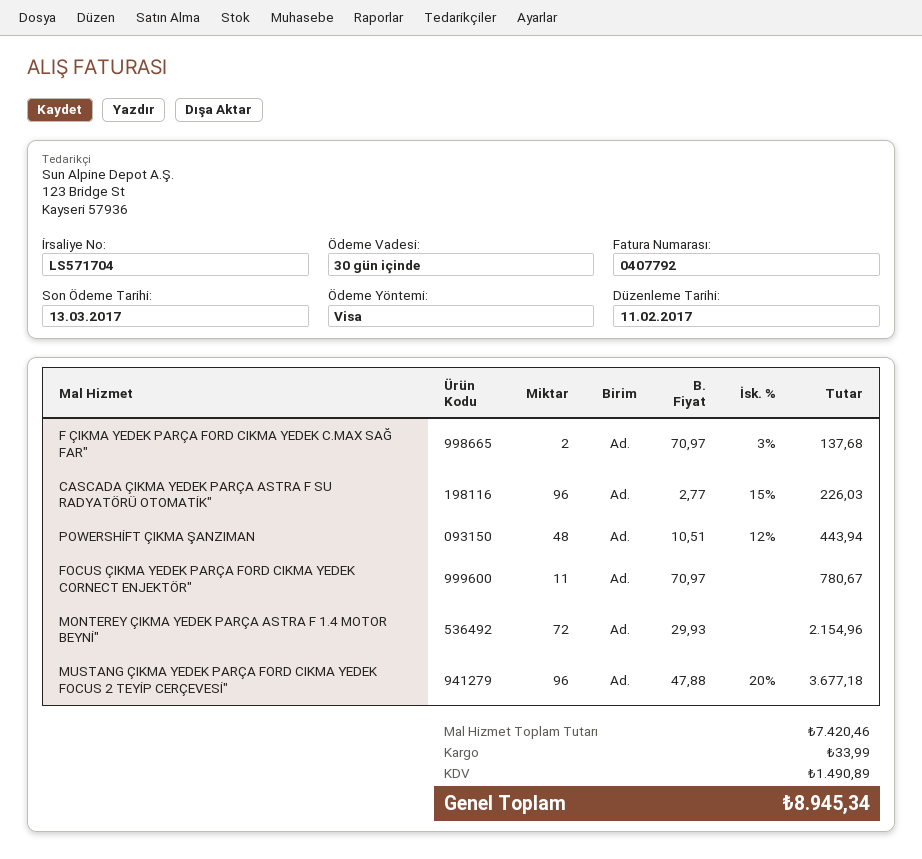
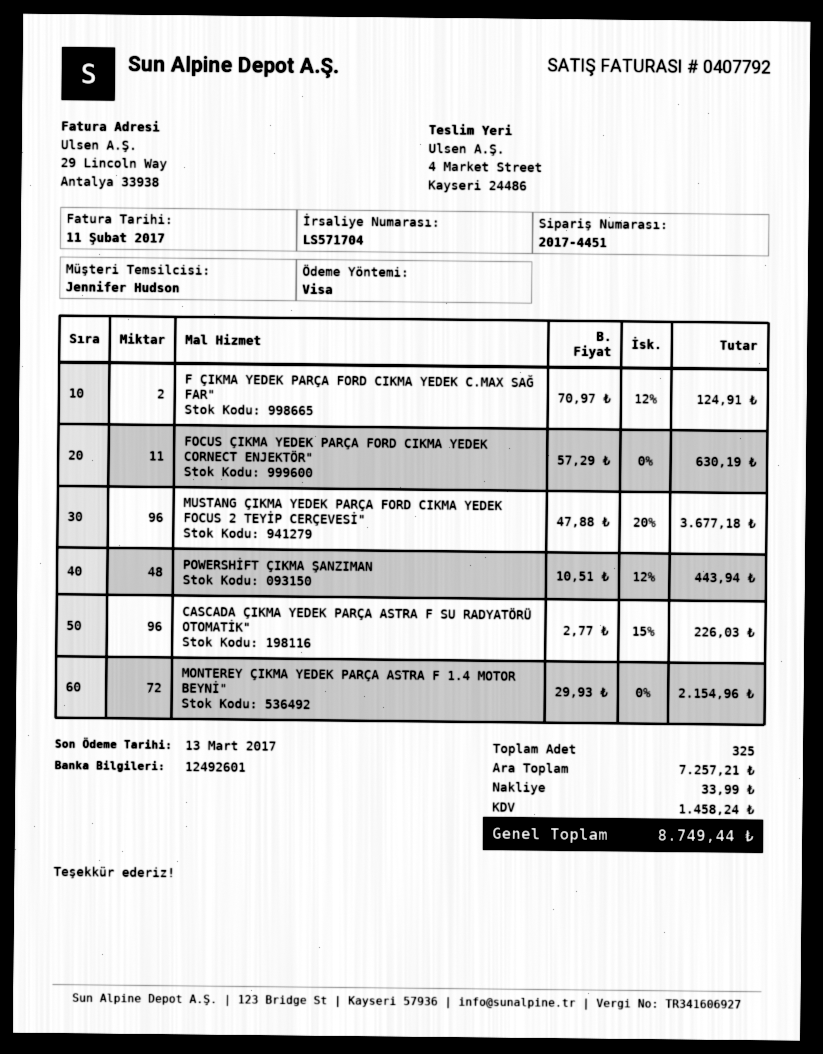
F ÇIKMA YEDEK PARÇA FORD CIKMA YEDEK C.MAX SAĞ FAR": 2 x 70.97 - 3% = 137.68 -> 2 x 70.97 - 12% = 124.91
FOCUS ÇIKMA YEDEK PARÇA FORD CIKMA YEDEK CORNECT ENJEKTÖR": 11 x 70.97 = 780.67 -> 11 x 57.29 = 630.19
subtotal: 7420.46 -> 7257.21
tax: 1490.89 -> 1458.24
total: 8945.34 -> 8749.44

